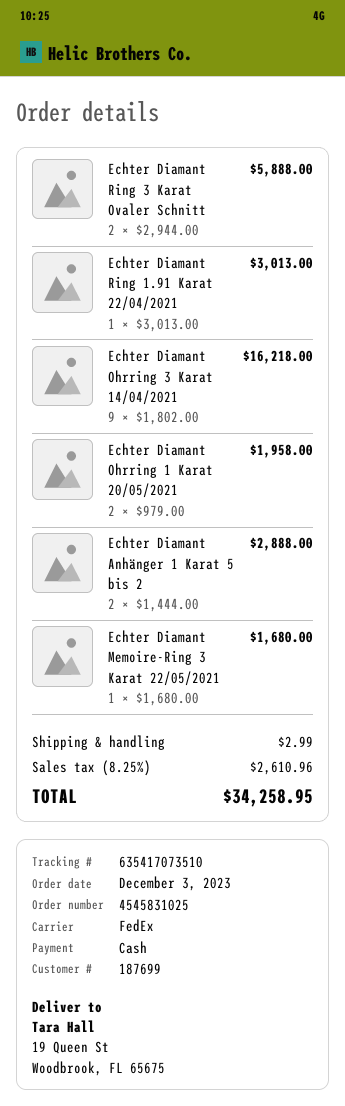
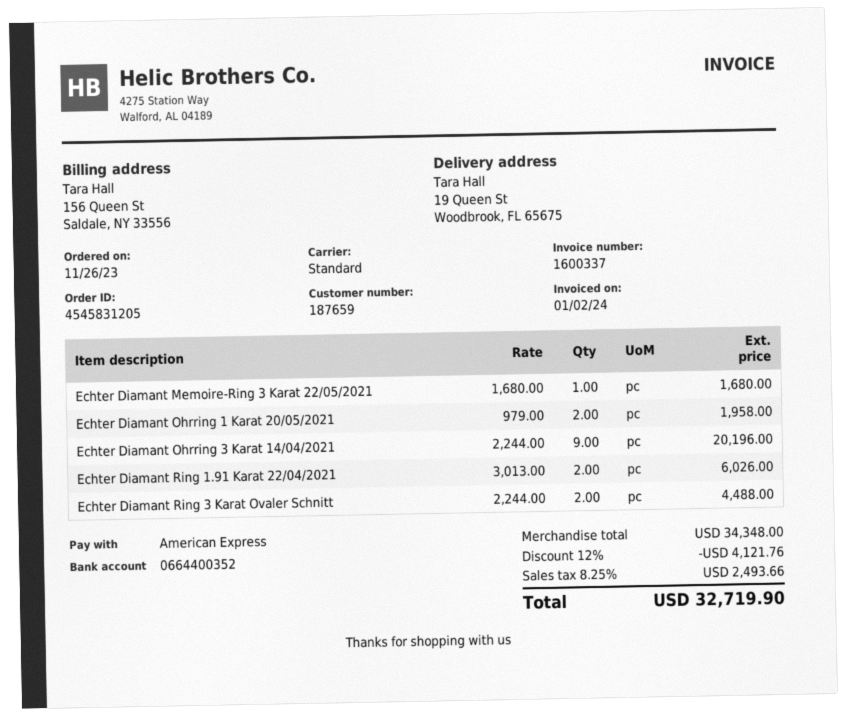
order number: 4545831025 -> 4545831205
order date: 2023-12-03 -> 2023-11-26
customer number: 187699 -> 187659
payment method: cash -> American Express
shipping method: FedEx -> standard
Echter Diamant Ring 3 Karat Ovaler Schnitt: 2 x 2944.00 = 5888.00 -> 2 x 2244.00 = 4488.00
Echter Diamant Ring 1.91 Karat 22/04/2021: 1 x 3013.00 = 3013.00 -> 2 x 3013.00 = 6026.00
Echter Diamant Ohrring 3 Karat 14/04/2021: 9 x 1802.00 = 16218.00 -> 9 x 2244.00 = 20196.00
Echter Diamant Anhänger 1 Karat 5 bis 2: 2 x 1444.00 = 2888.00 -> none
discount: none -> 12% = 4121.76
shipping: 2.99 -> none
tax: 8.25% = 2610.96 -> 8.25% = 2493.66
total: 34258.95 -> 32719.90

